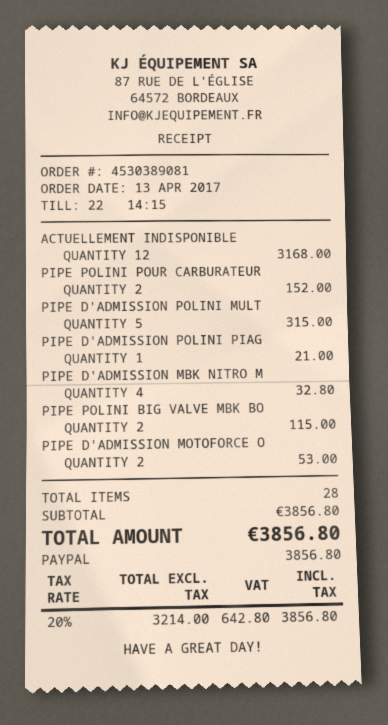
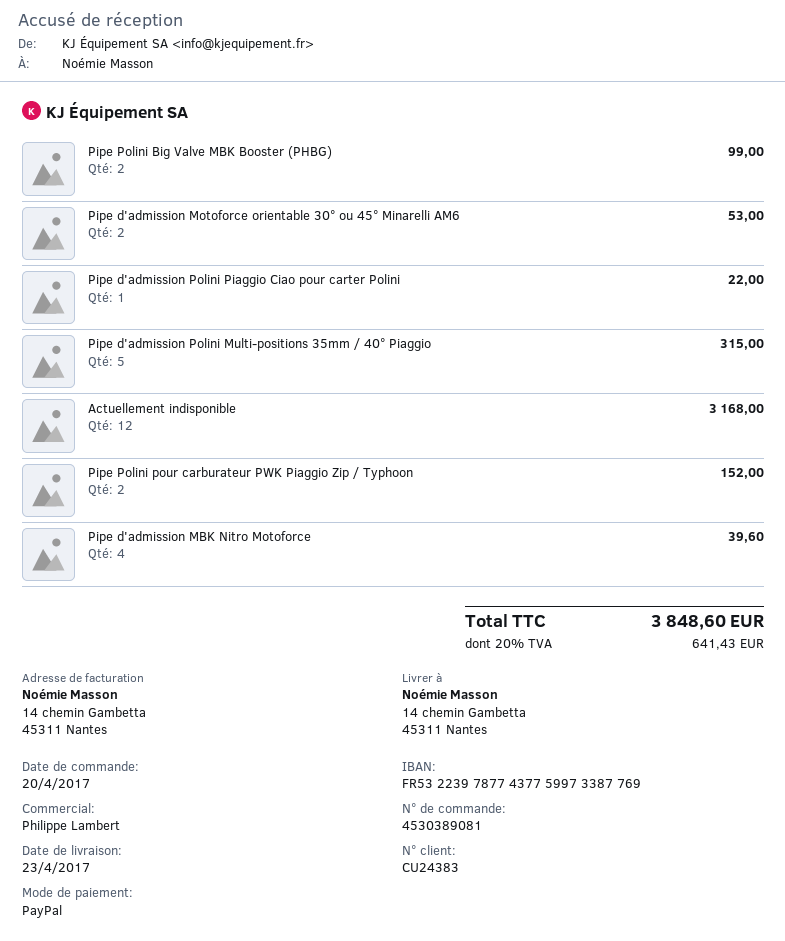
order date: 2017-04-13 -> 2017-04-20
PIPE D'ADMISSION POLINI PIAG: 1 for 21.00 -> 1 for 22.00
PIPE D'ADMISSION MBK NITRO M: 4 for 32.80 -> 4 for 39.60
PIPE POLINI BIG VALVE MBK BO: 2 for 115.00 -> 2 for 99.00
tax: 20% = 642.80 -> 20% = 641.43
total: 3856.80 -> 3848.60

